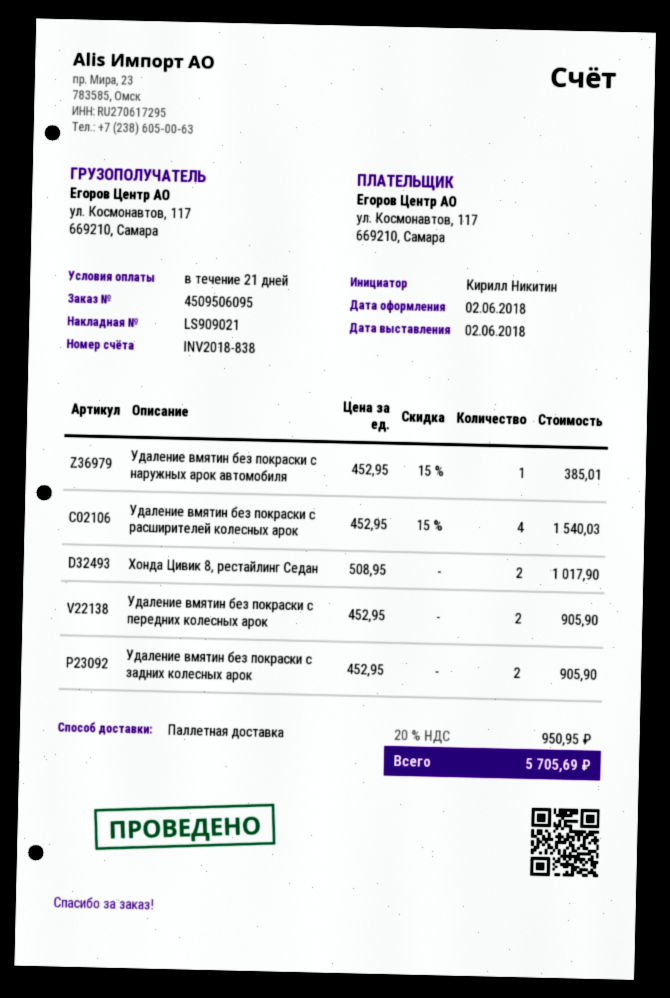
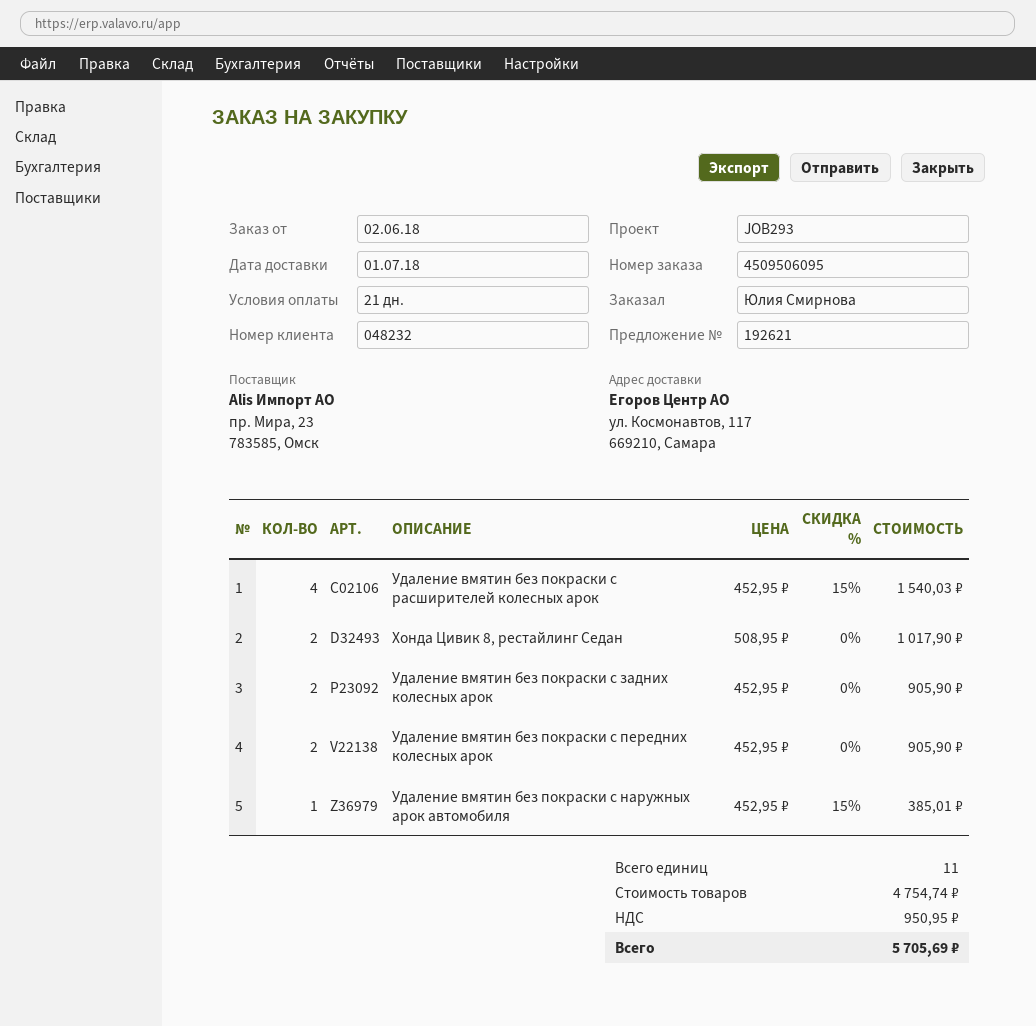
ordered by: Кирилл Никитин -> Юлия Смирнова

